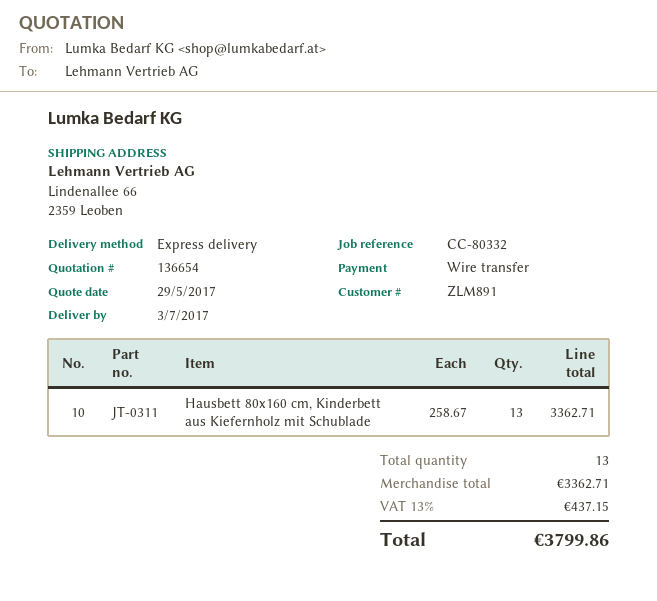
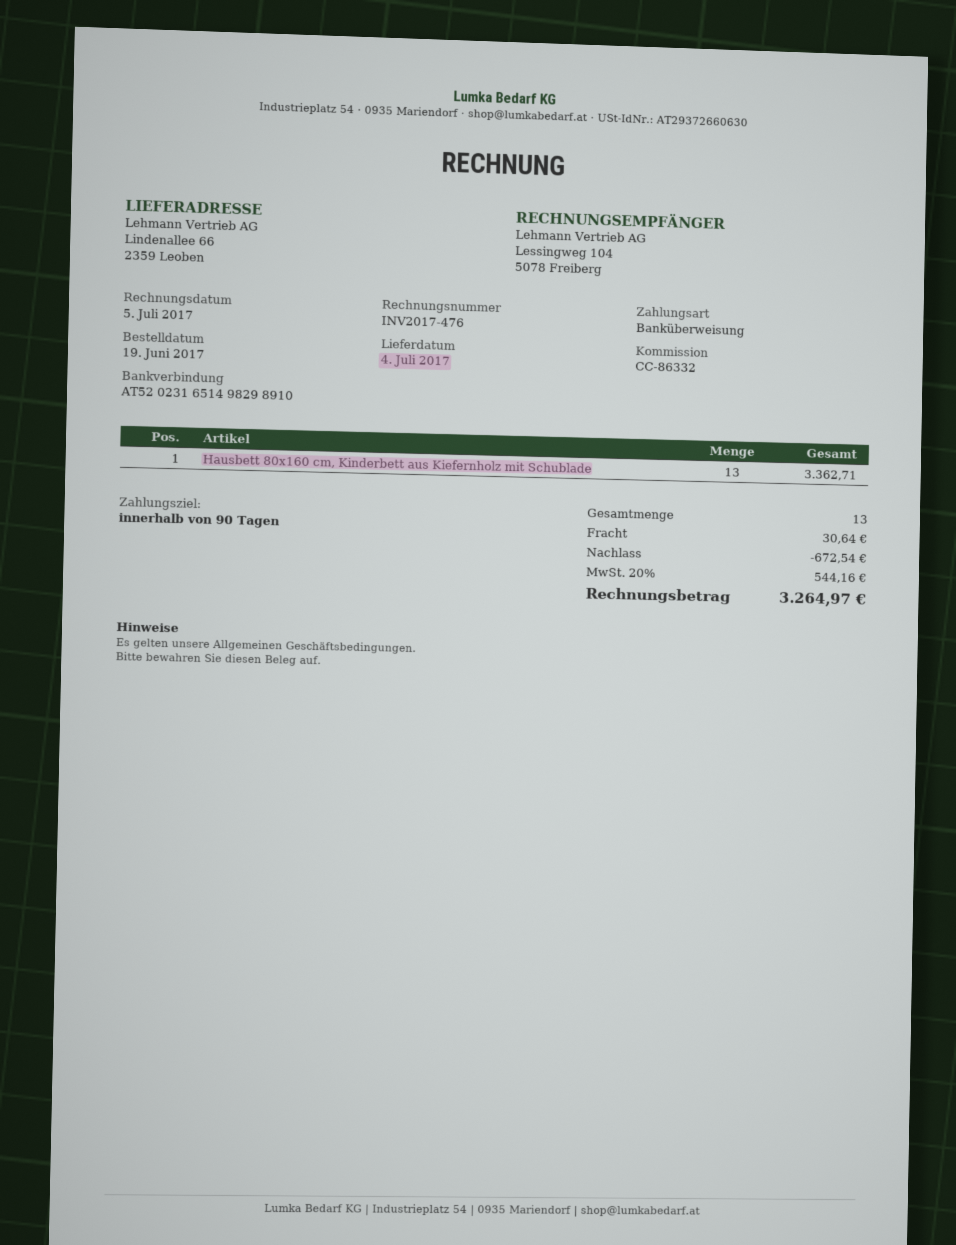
delivery date: 2017-07-03 -> 2017-07-04
reference: CC-80332 -> CC-86332
discount: none -> 672.54
shipping: none -> 30.64
tax: 13% = 437.15 -> 20% = 544.16
total: 3799.86 -> 3264.97

